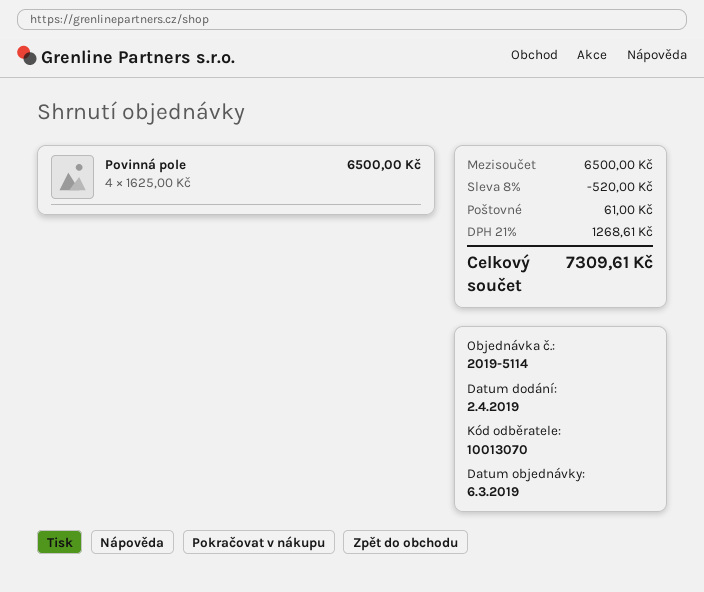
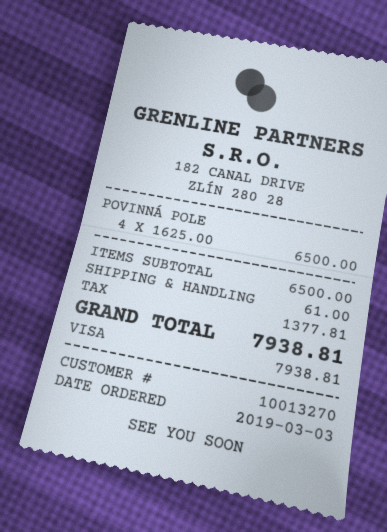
order date: 2019-03-06 -> 2019-03-03
customer number: 10013070 -> 10013270
discount: 8% = 520.00 -> none
tax: 1268.61 -> 1377.81
total: 7309.61 -> 7938.81

